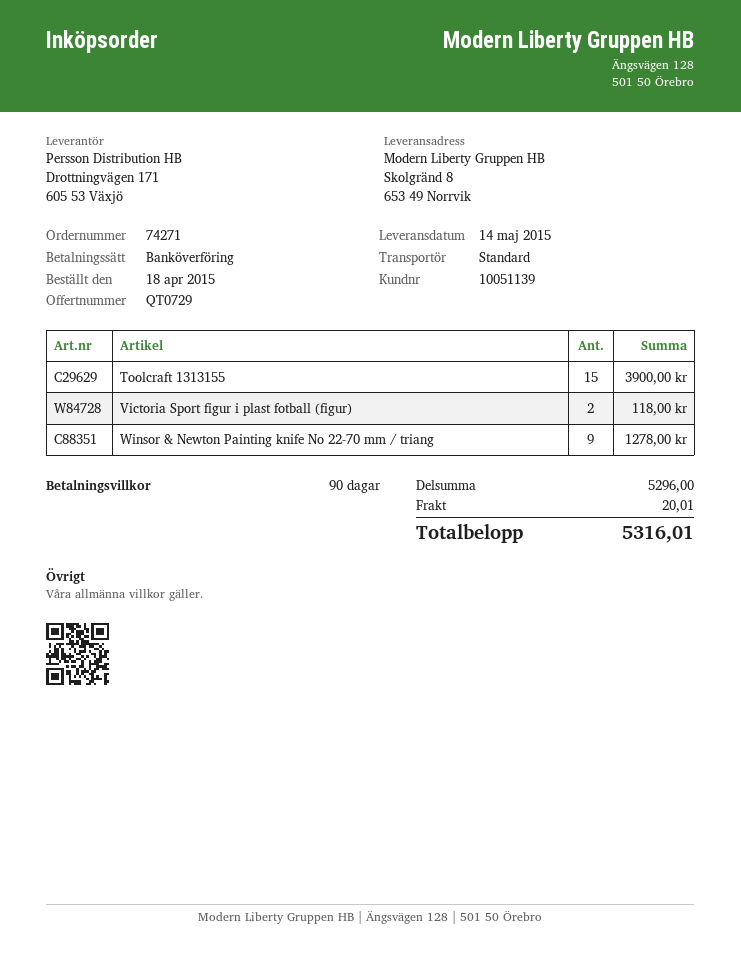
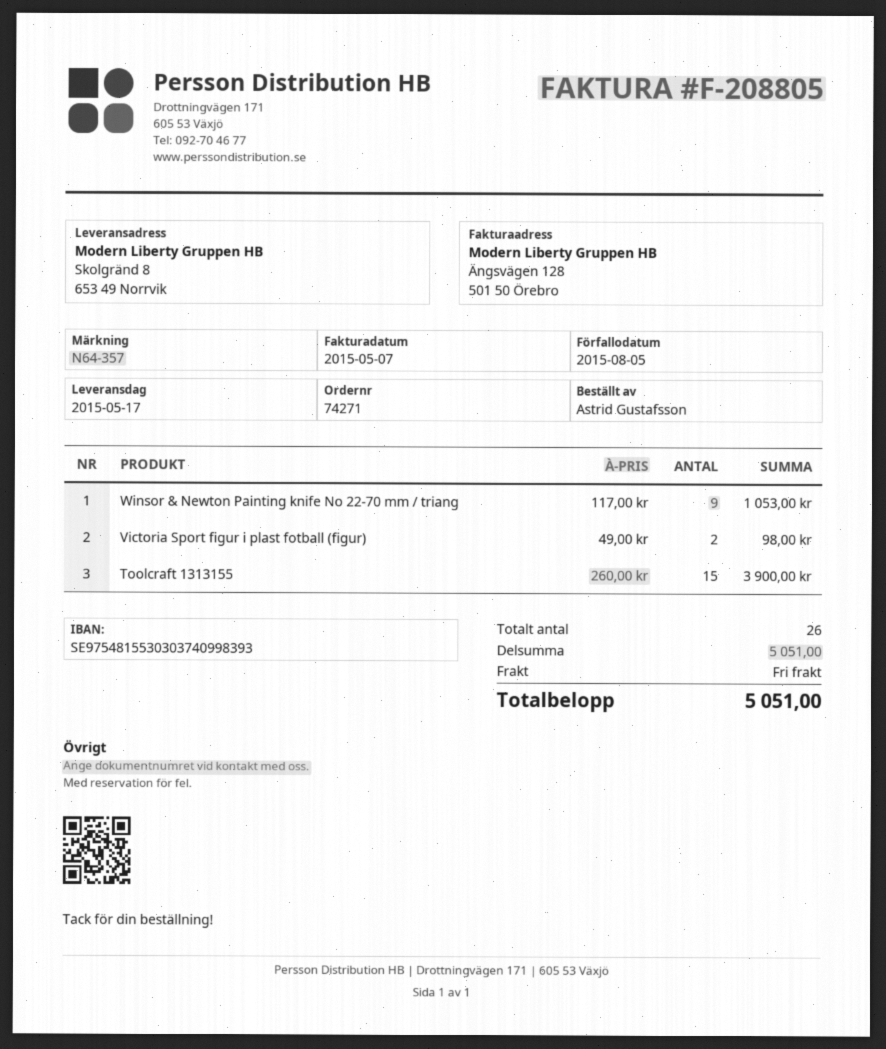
delivery date: 2015-05-14 -> 2015-05-17
Victoria Sport figur i plast fotball (figur): 2 for 118.00 -> 2 for 98.00
Winsor & Newton Painting knife No 22-70 mm / triang: 9 for 1278.00 -> 9 for 1053.00
subtotal: 5296.00 -> 5051.00
shipping: 20.01 -> 0.00
total: 5316.01 -> 5051.00

